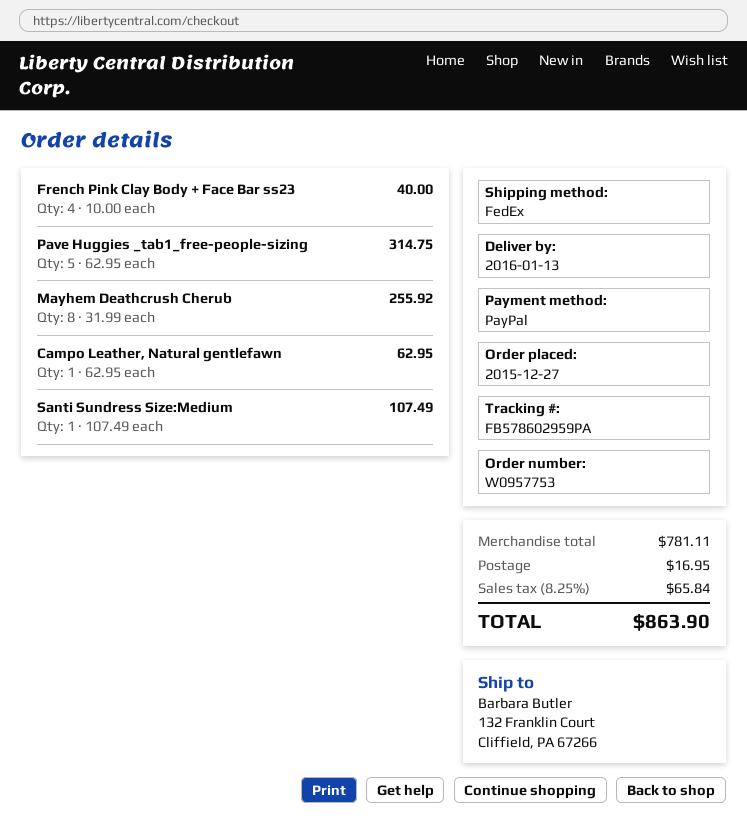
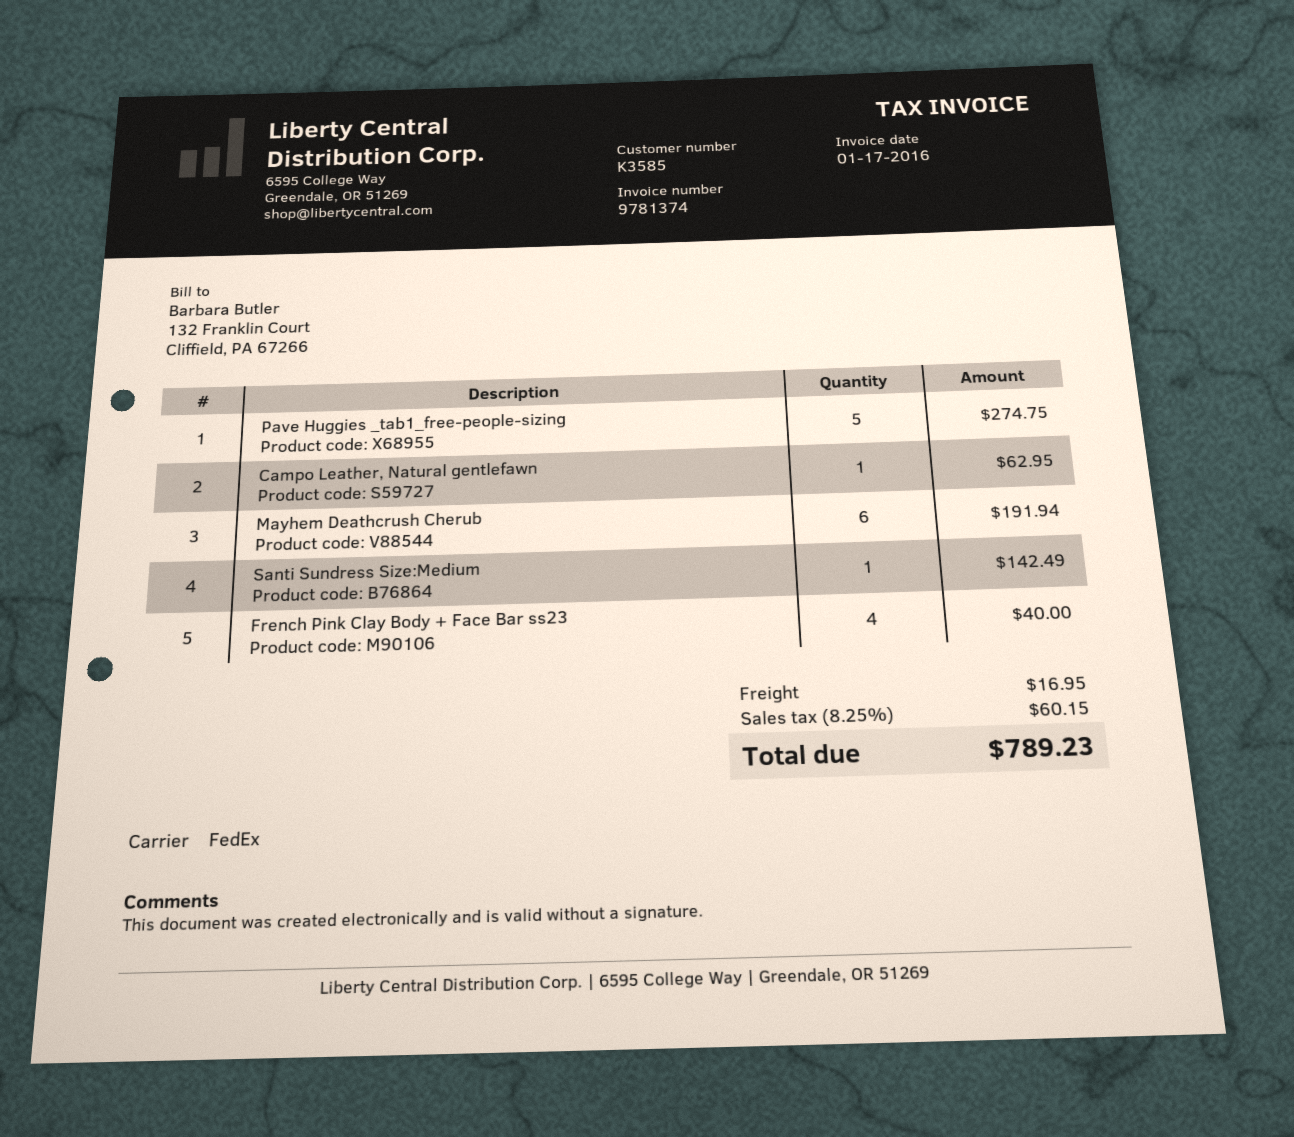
Pave Huggies _tab1_free-people-sizing: 5 for 314.75 -> 5 for 274.75
Mayhem Deathcrush Cherub: 8 for 255.92 -> 6 for 191.94
Santi Sundress Size:Medium: 1 for 107.49 -> 1 for 142.49
tax: 8.25% = 65.84 -> 8.25% = 60.15
total: 863.90 -> 789.23

